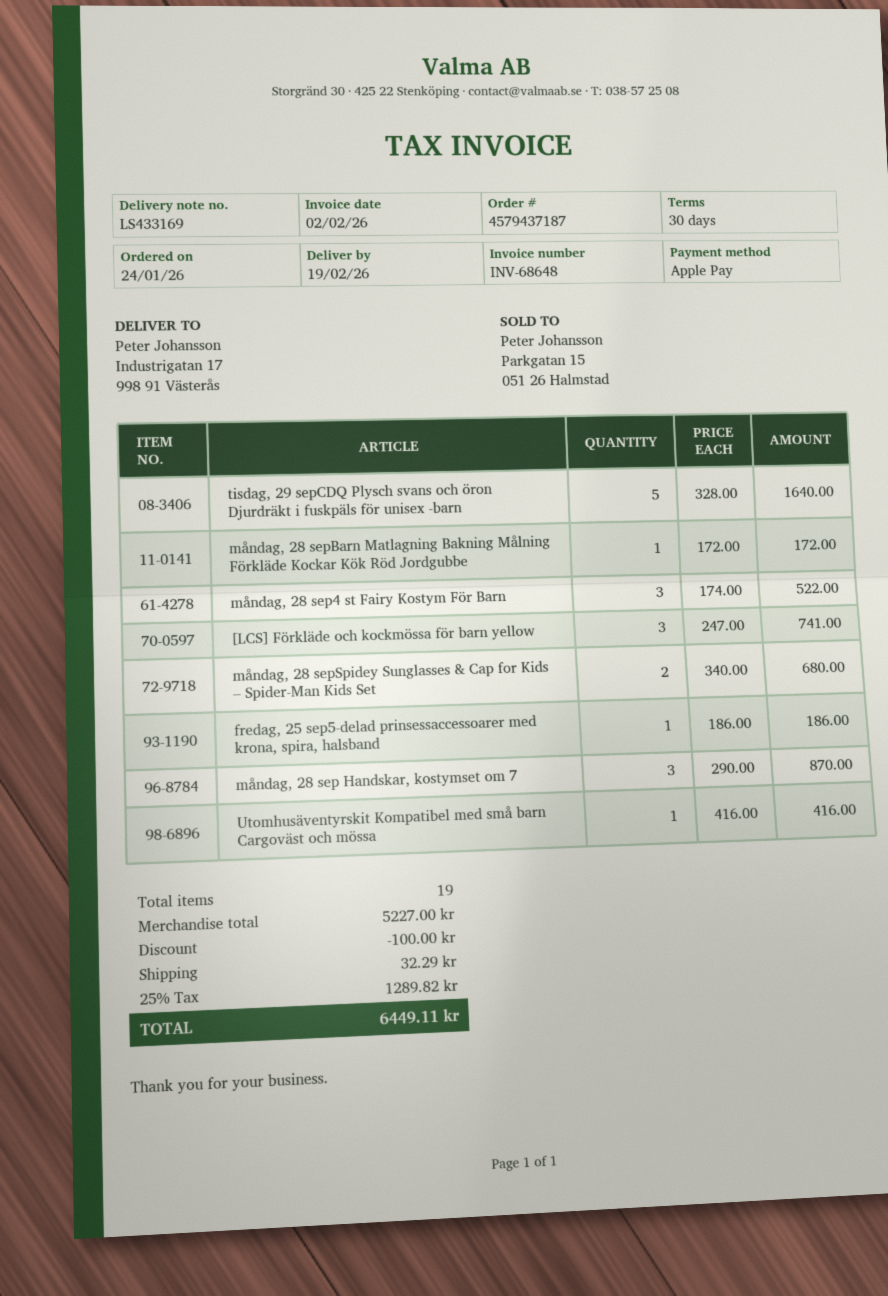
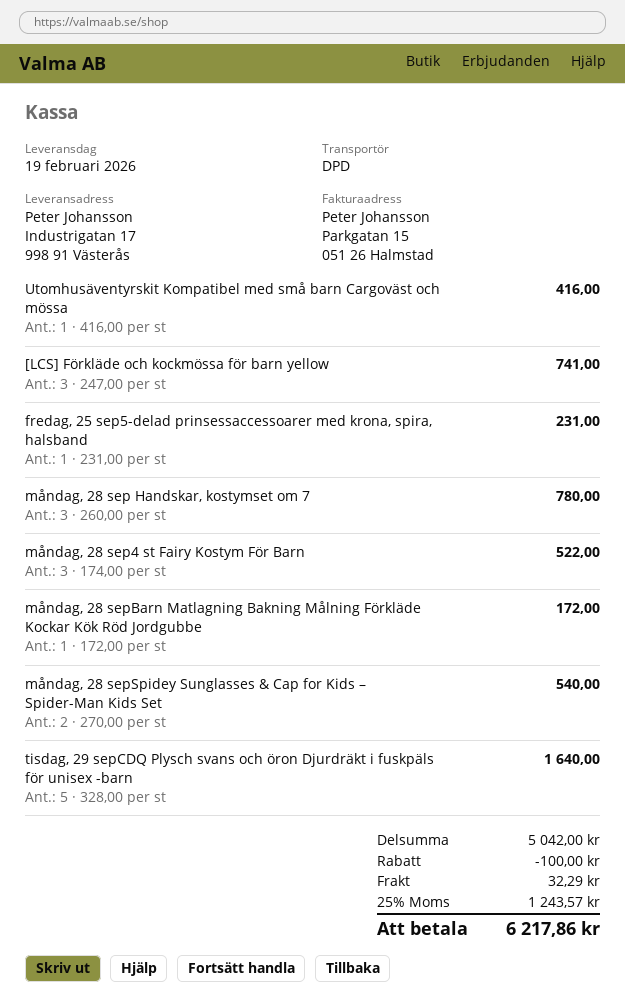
måndag, 28 sepSpidey Sunglasses & Cap for Kids – Spider-Man Kids Set: 2 x 340.00 = 680.00 -> 2 x 270.00 = 540.00
fredag, 25 sep5-delad prinsessaccessoarer med krona, spira, halsband: 1 x 186.00 = 186.00 -> 1 x 231.00 = 231.00
måndag, 28 sep Handskar, kostymset om 7: 3 x 290.00 = 870.00 -> 3 x 260.00 = 780.00
subtotal: 5227.00 -> 5042.00
tax: 25% = 1289.82 -> 25% = 1243.57
total: 6449.11 -> 6217.86

